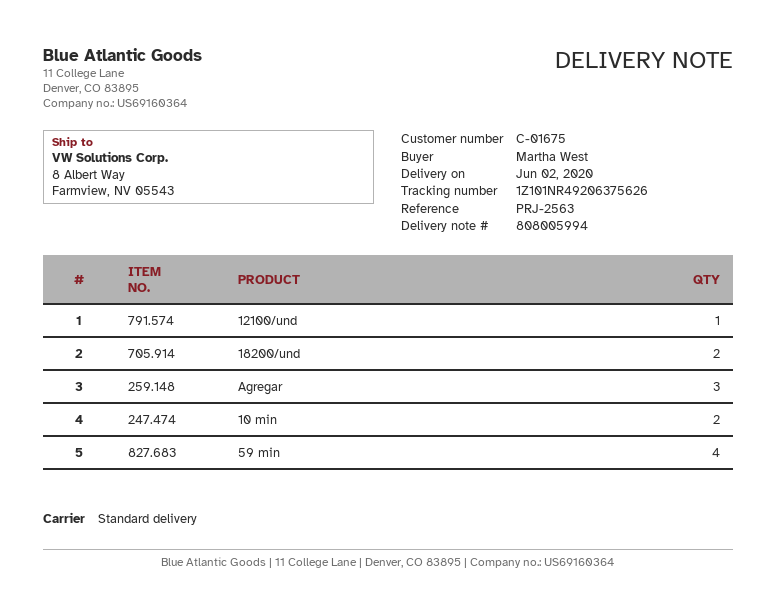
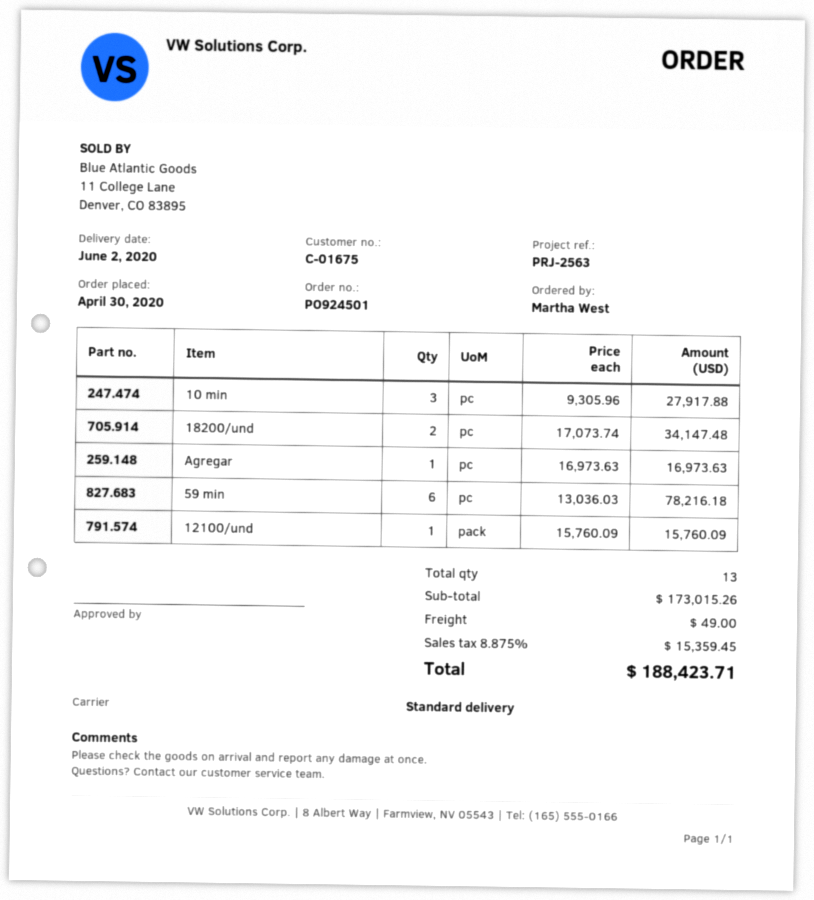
Agregar: 3 -> 1
10 min: 2 -> 3
59 min: 4 -> 6

